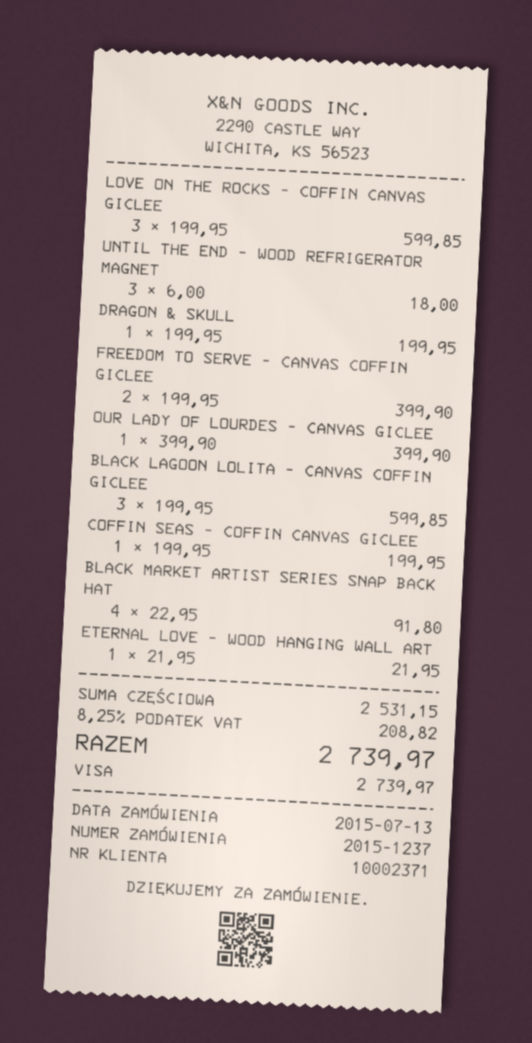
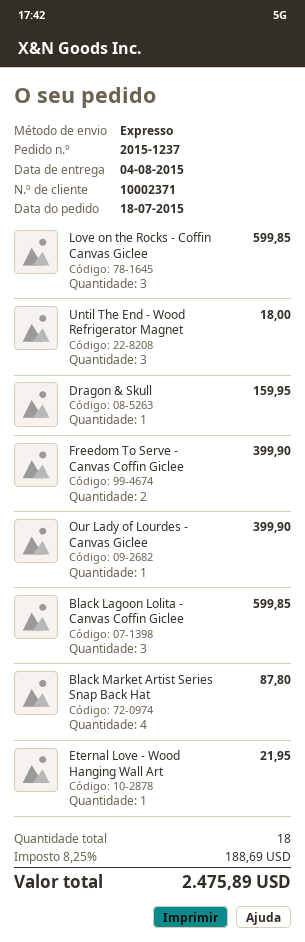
order date: 2015-07-13 -> 2015-07-18
DRAGON & SKULL: 1 for 199.95 -> 1 for 159.95
COFFIN SEAS - COFFIN CANVAS GICLEE: 1 for 199.95 -> none
BLACK MARKET ARTIST SERIES SNAP BACK HAT: 4 for 91.80 -> 4 for 87.80
tax: 8.25% = 208.82 -> 8.25% = 188.69
total: 2739.97 -> 2475.89

